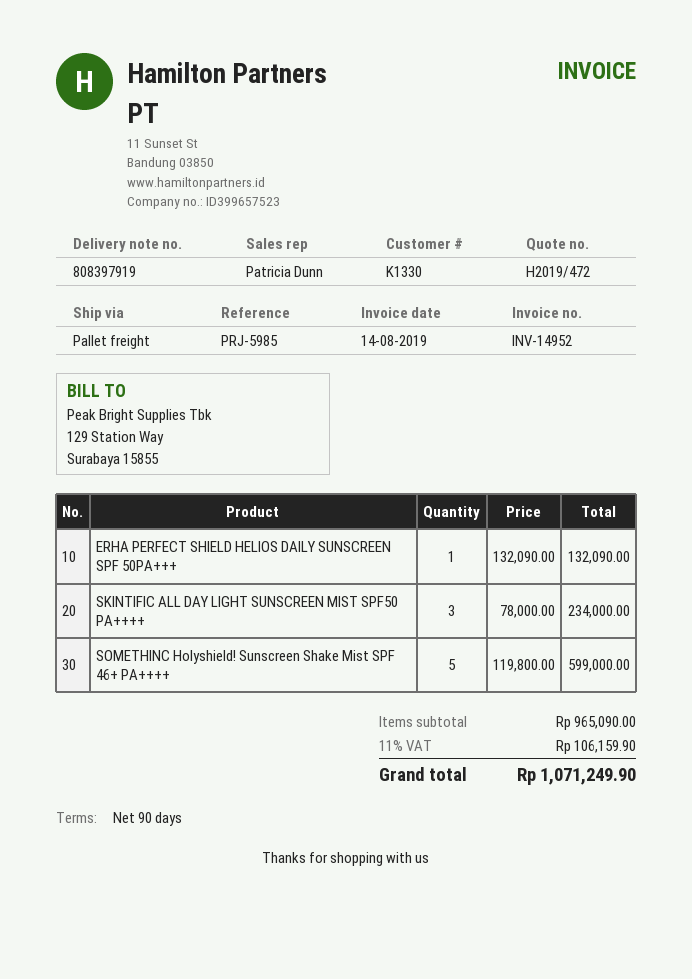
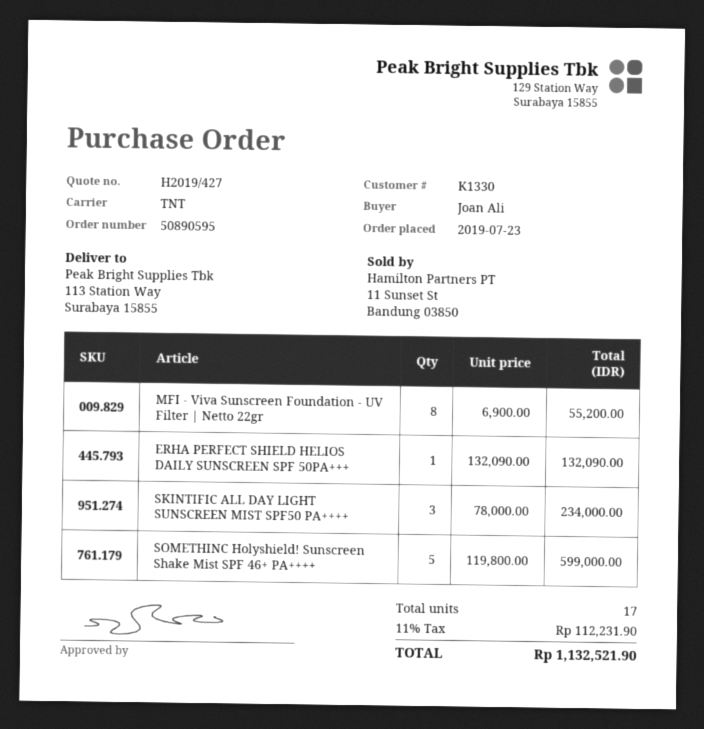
quote number: H2019/472 -> H2019/427
shipping method: pallet freight -> TNT
MFI - Viva Sunscreen Foundation - UV Filter | Netto 22gr: none -> 8 x 6900.00 = 55200.00
tax: 11% = 106159.90 -> 11% = 112231.90
total: 1071249.90 -> 1132521.90

